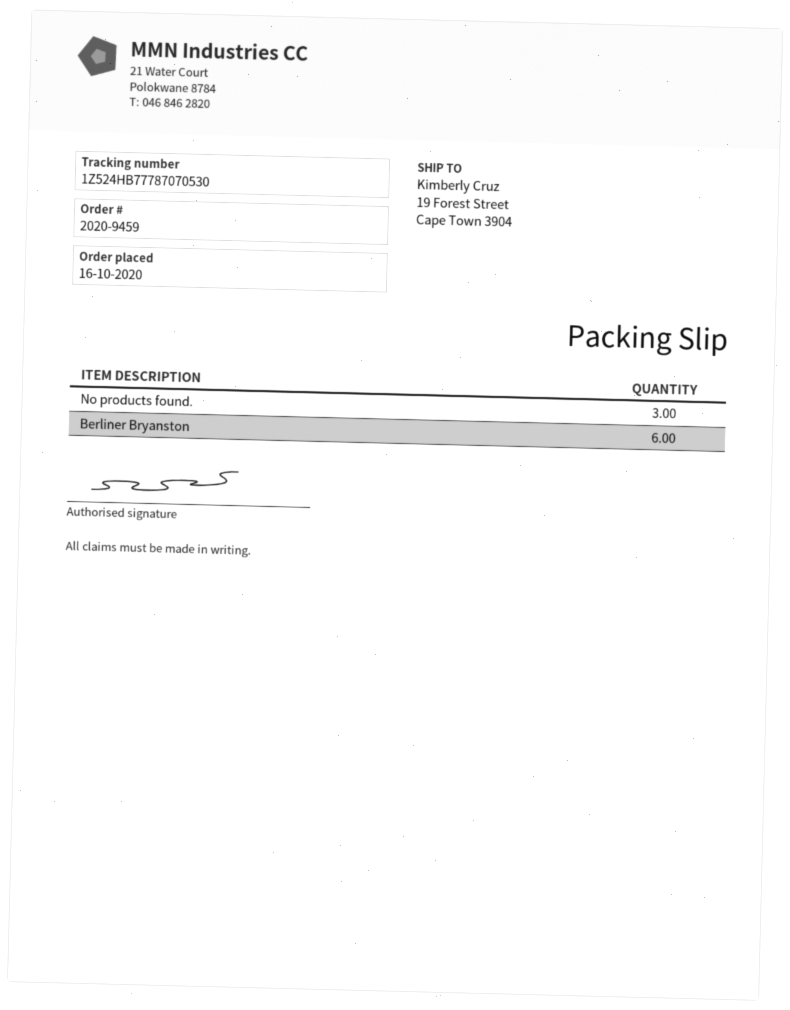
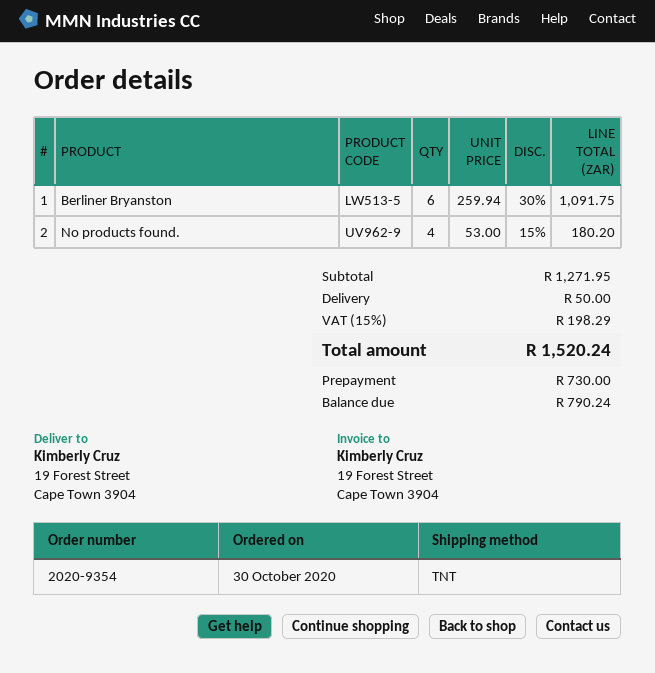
order number: 2020-9459 -> 2020-9354
order date: 2020-10-16 -> 2020-10-30
No products found.: 3 -> 4

